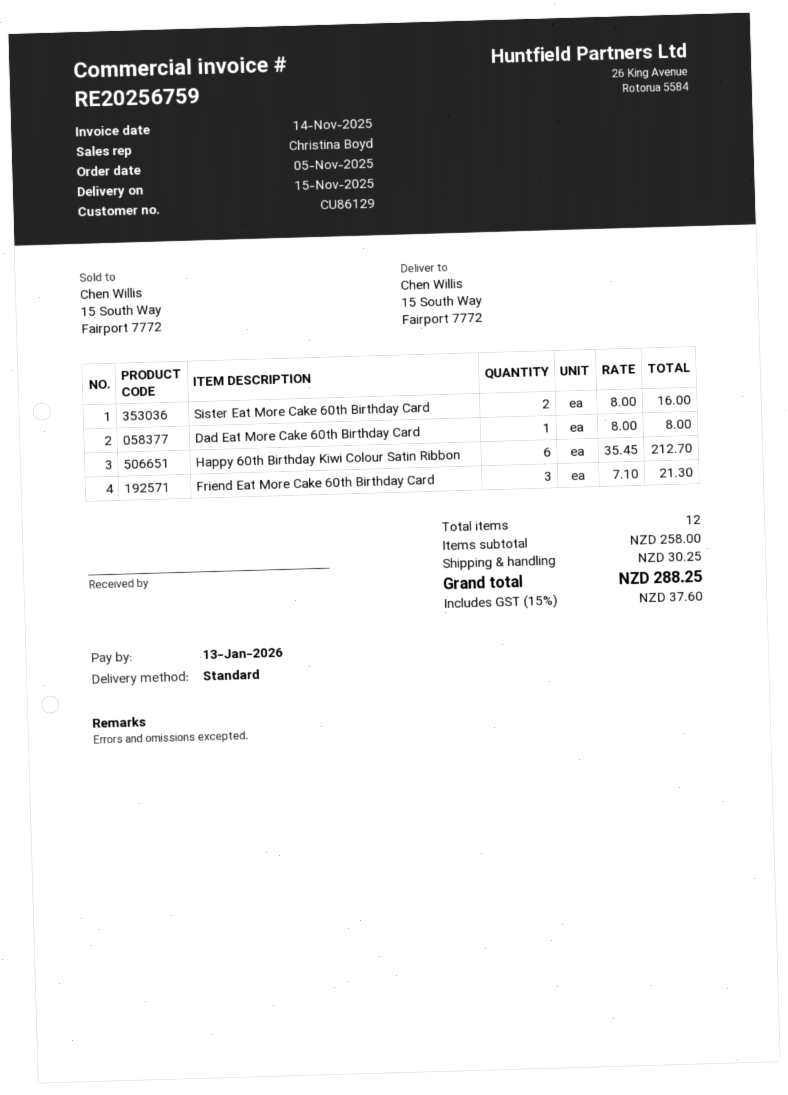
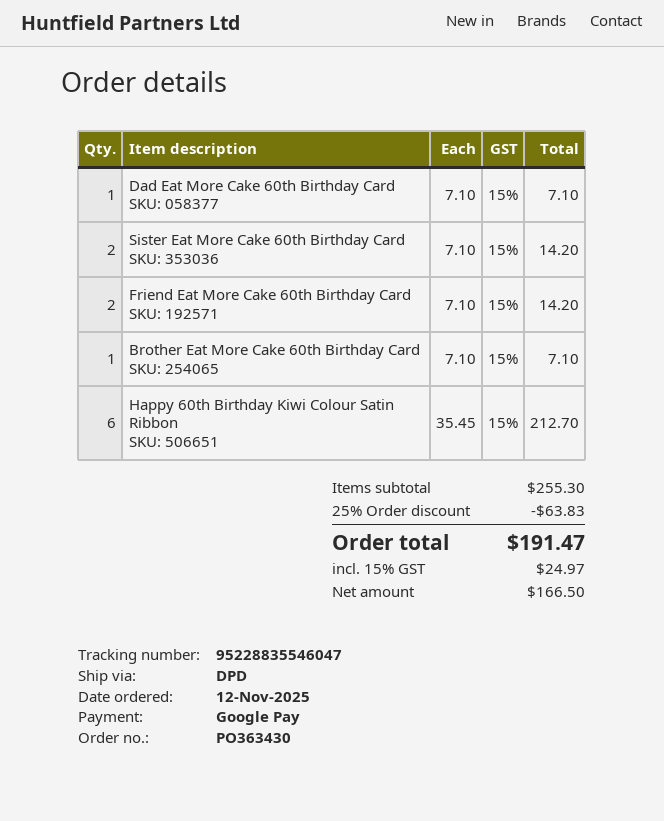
order date: 2025-11-05 -> 2025-11-12
shipping method: standard -> DPD
Sister Eat More Cake 60th Birthday Card: 2 x 8.00 = 16.00 -> 2 x 7.10 = 14.20
Dad Eat More Cake 60th Birthday Card: 1 x 8.00 = 8.00 -> 1 x 7.10 = 7.10
Friend Eat More Cake 60th Birthday Card: 3 x 7.10 = 21.30 -> 2 x 7.10 = 14.20
Brother Eat More Cake 60th Birthday Card: none -> 1 x 7.10 = 7.10
subtotal: 258.00 -> 255.30
discount: none -> 25% = 63.83
shipping: 30.25 -> none
tax: 15% = 37.60 -> 15% = 24.97
total: 288.25 -> 191.47

